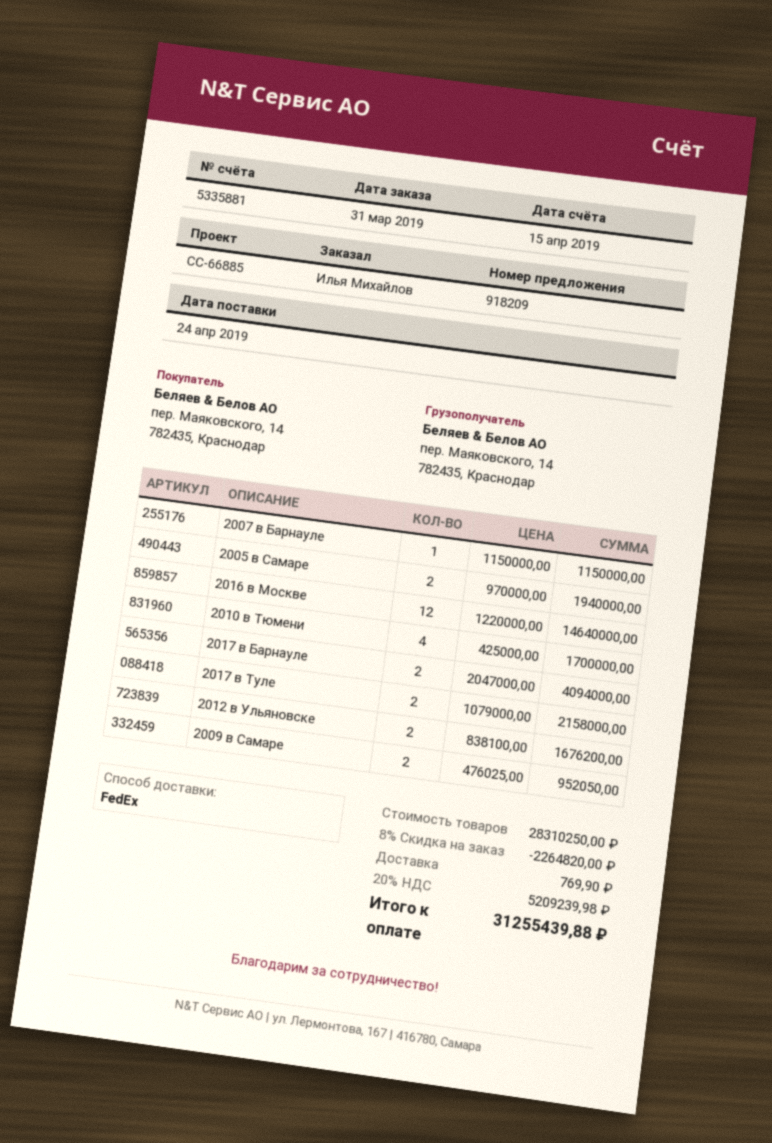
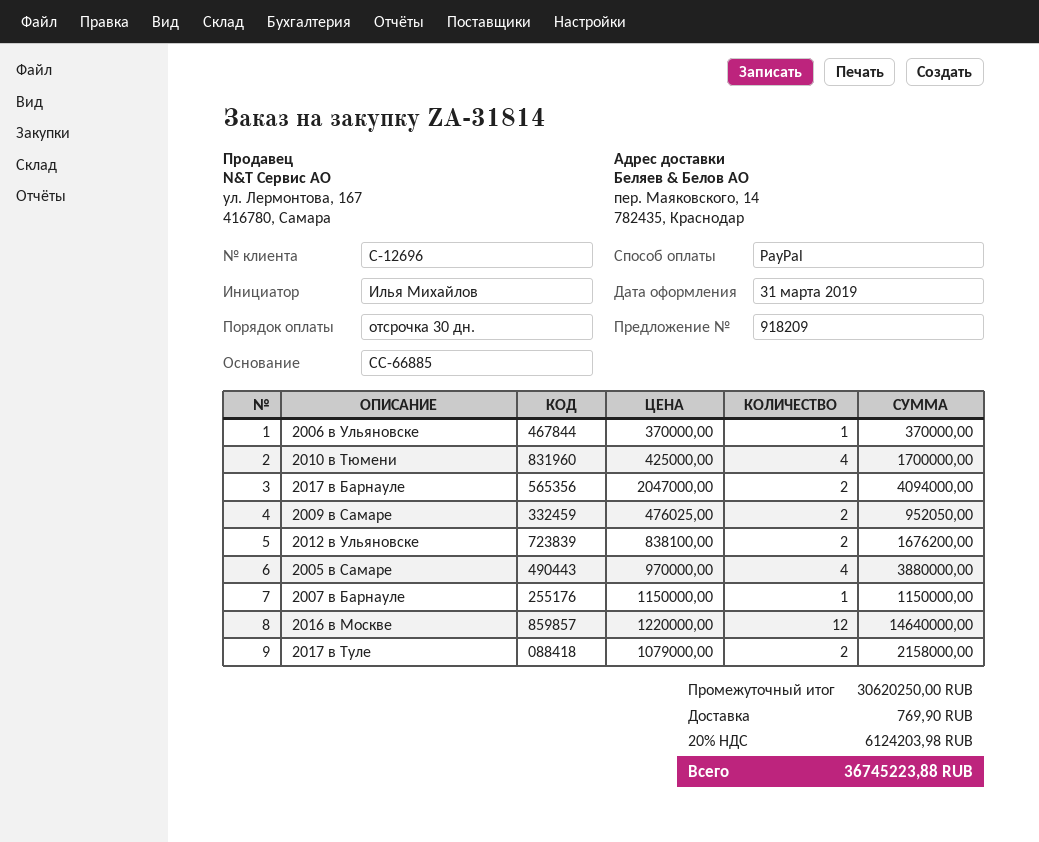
2005 в Самаре: 2 x 970000.00 = 1940000.00 -> 4 x 970000.00 = 3880000.00
2006 в Ульяновске: none -> 1 x 370000.00 = 370000.00
subtotal: 28310250.00 -> 30620250.00
discount: 8% = 2264820.00 -> none
tax: 20% = 5209239.98 -> 20% = 6124203.98
total: 31255439.88 -> 36745223.88

